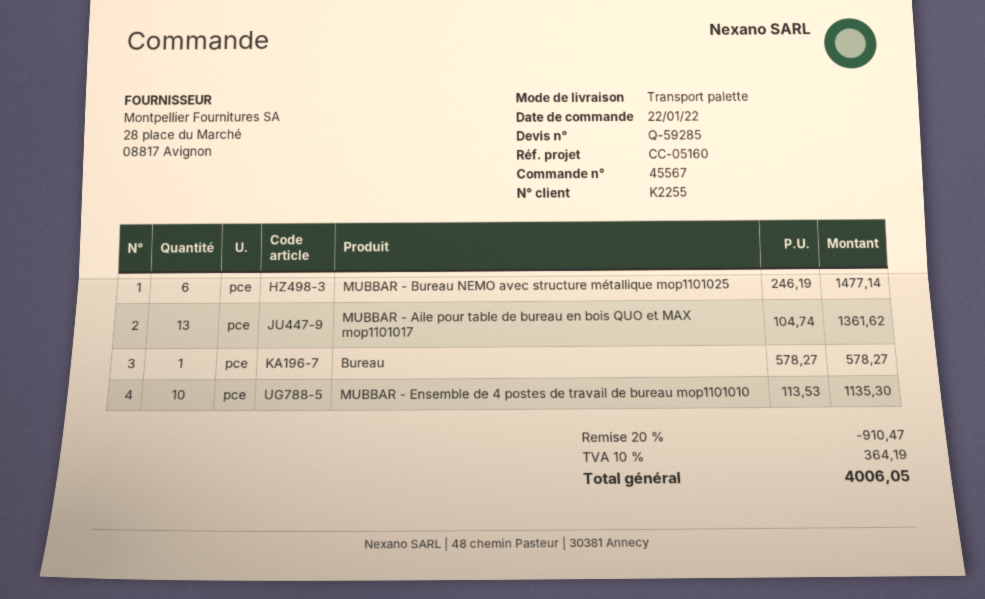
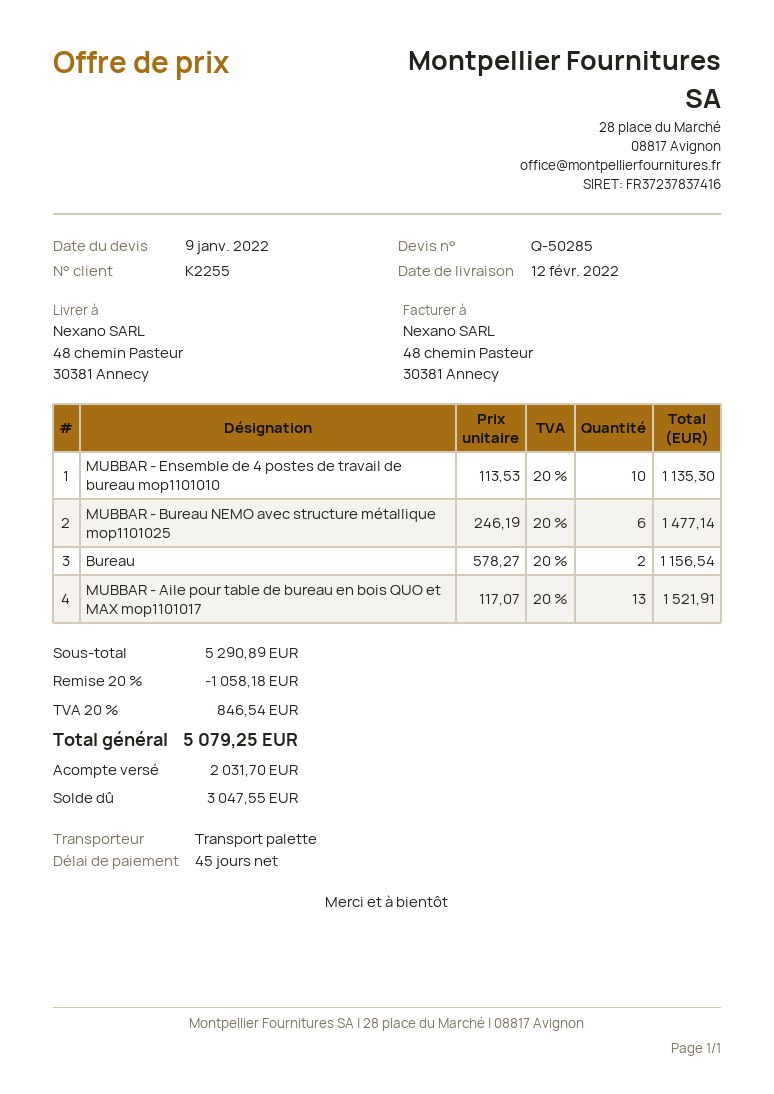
quote number: Q-59285 -> Q-50285
MUBBAR - Aile pour table de bureau en bois QUO et MAX mop1101017: 13 x 104.74 = 1361.62 -> 13 x 117.07 = 1521.91
Bureau: 1 x 578.27 = 578.27 -> 2 x 578.27 = 1156.54
discount: 20% = 910.47 -> 20% = 1058.18
tax: 10% = 364.19 -> 20% = 846.54
total: 4006.05 -> 5079.25

